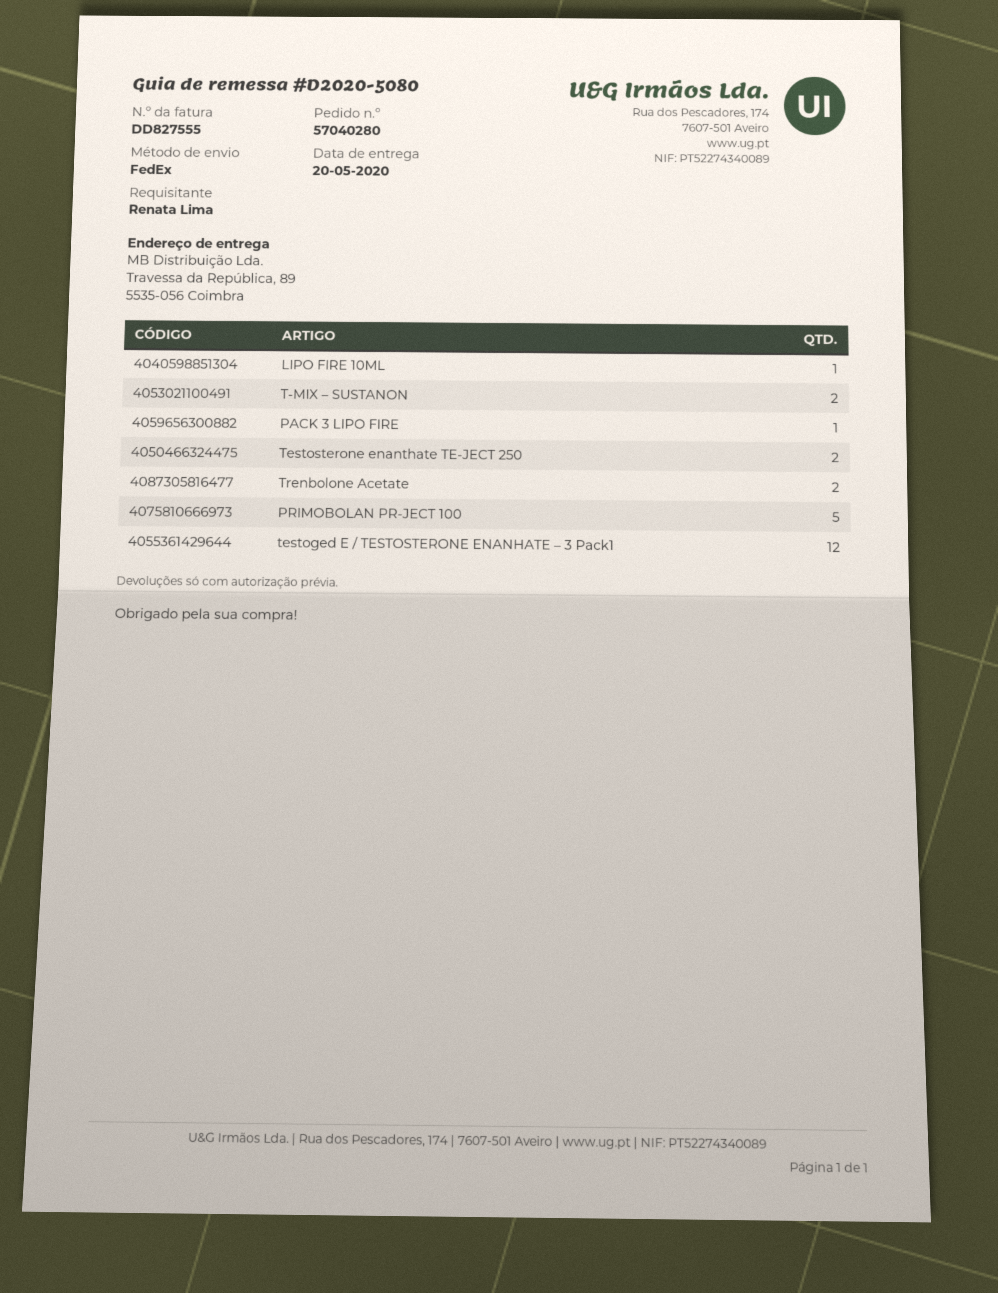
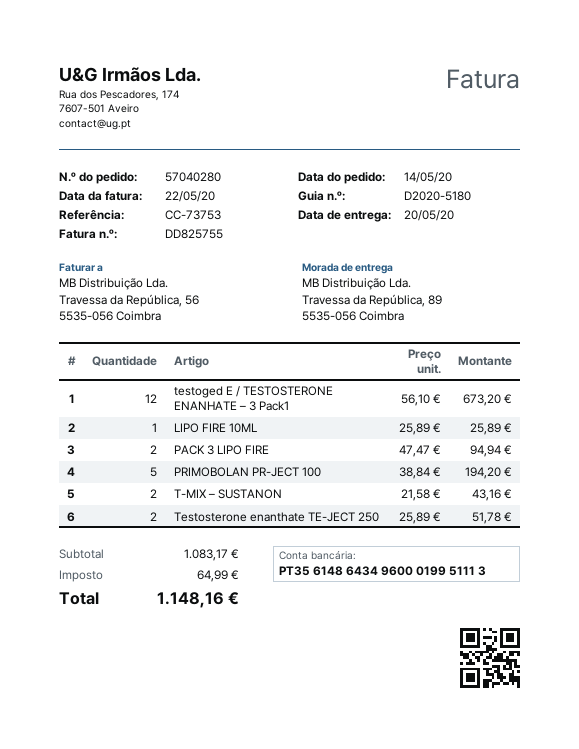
delivery note number: D2020-5080 -> D2020-5180
invoice number: DD827555 -> DD825755
PACK 3 LIPO FIRE: 1 -> 2
Trenbolone Acetate: 2 -> none

